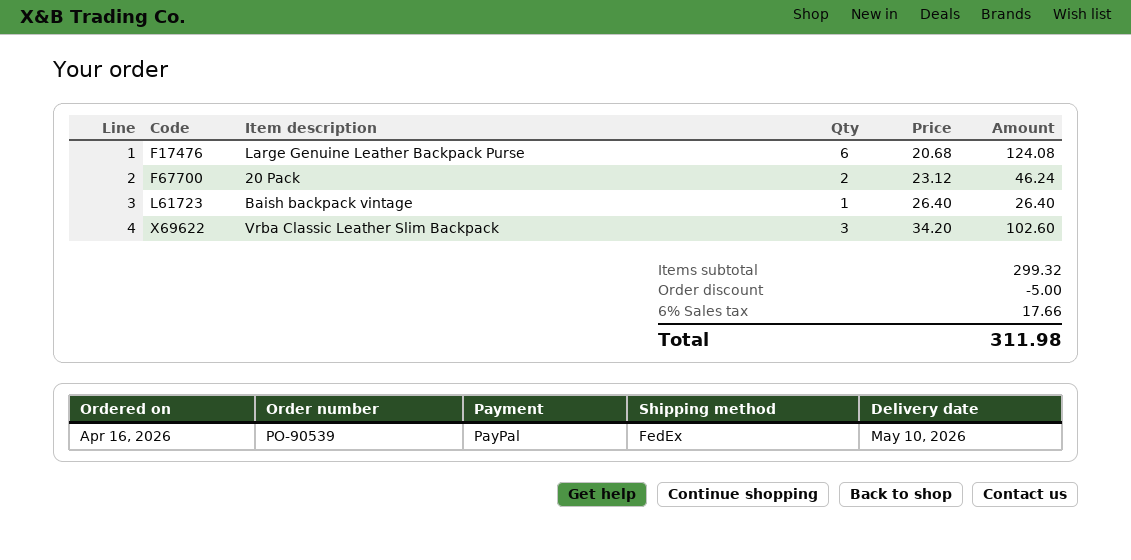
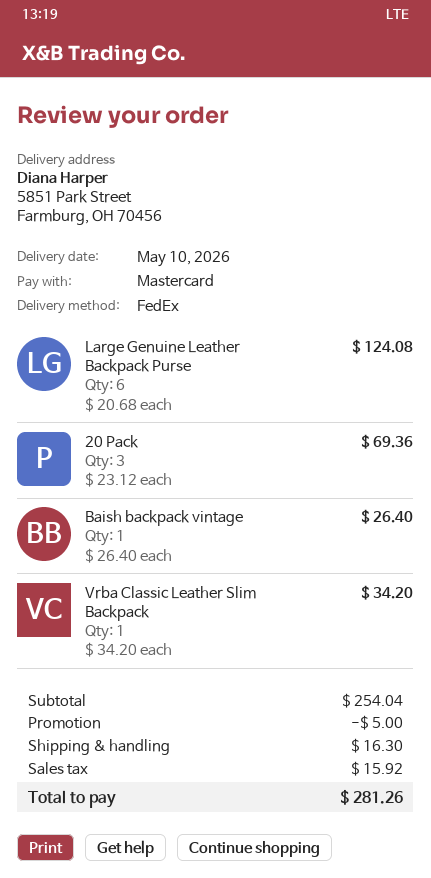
payment method: PayPal -> Mastercard
20 Pack: 2 x 23.12 = 46.24 -> 3 x 23.12 = 69.36
Vrba Classic Leather Slim Backpack: 3 x 34.20 = 102.60 -> 1 x 34.20 = 34.20
subtotal: 299.32 -> 254.04
shipping: none -> 16.30
tax: 17.66 -> 15.92
total: 311.98 -> 281.26

